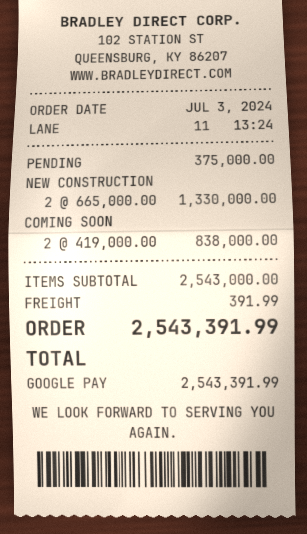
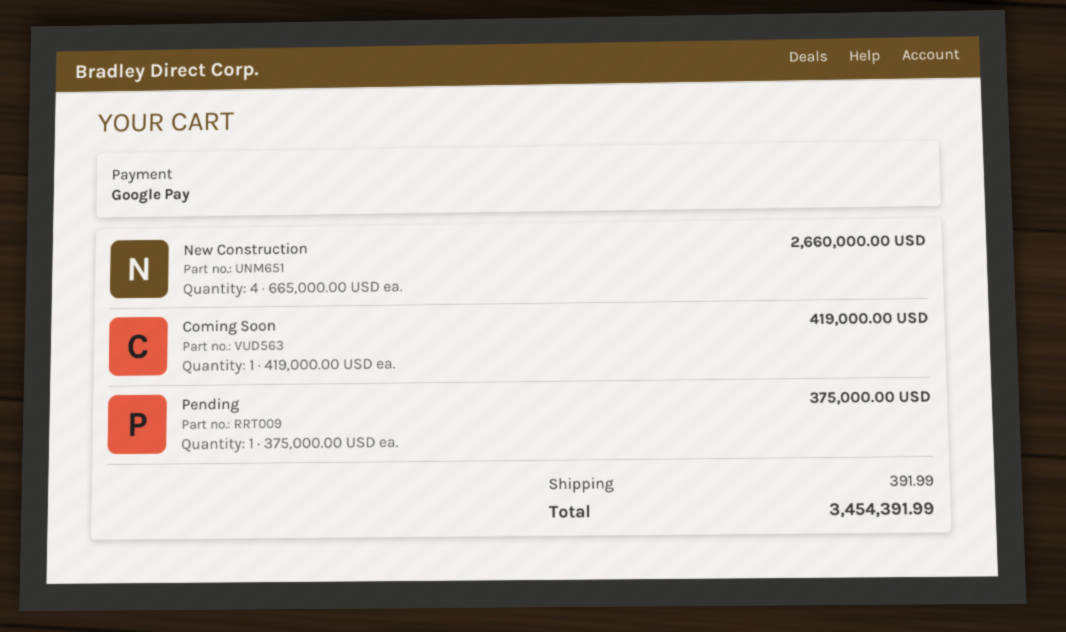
NEW CONSTRUCTION: 2 x 665000.00 = 1330000.00 -> 4 x 665000.00 = 2660000.00
COMING SOON: 2 x 419000.00 = 838000.00 -> 1 x 419000.00 = 419000.00
total: 2543391.99 -> 3454391.99

